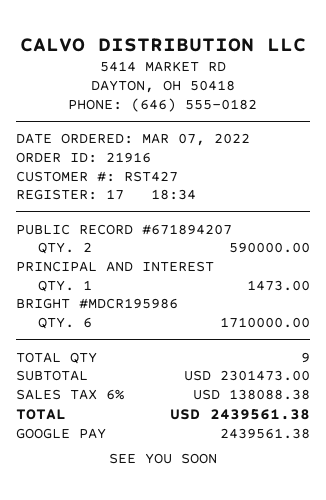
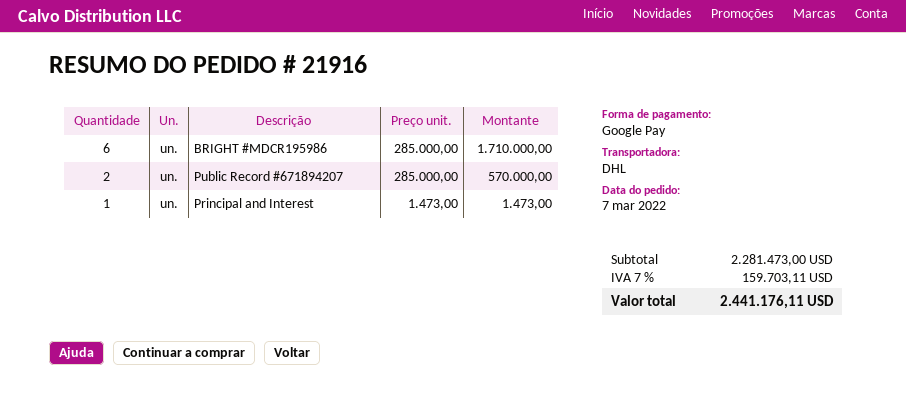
PUBLIC RECORD #671894207: 2 for 590000.00 -> 2 for 570000.00
subtotal: 2301473.00 -> 2281473.00
tax: 6% = 138088.38 -> 7% = 159703.11
total: 2439561.38 -> 2441176.11

